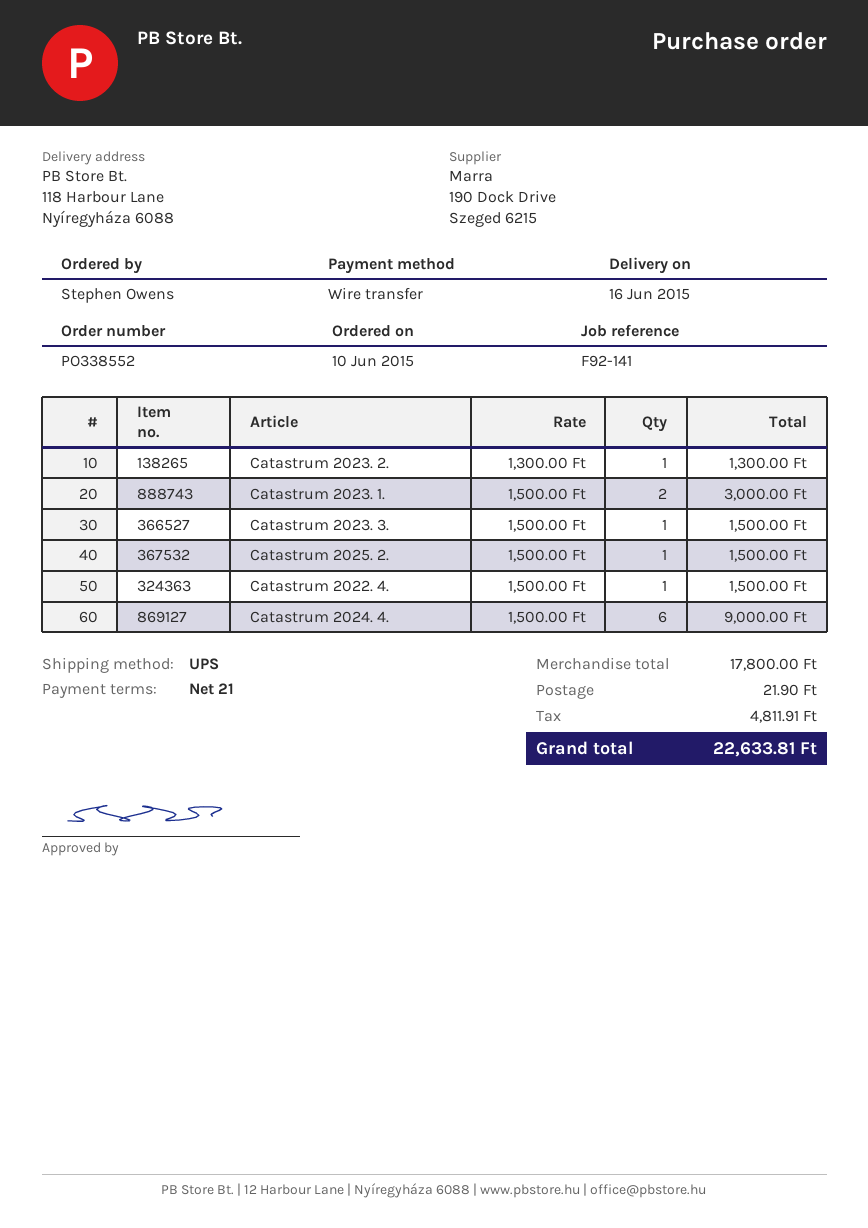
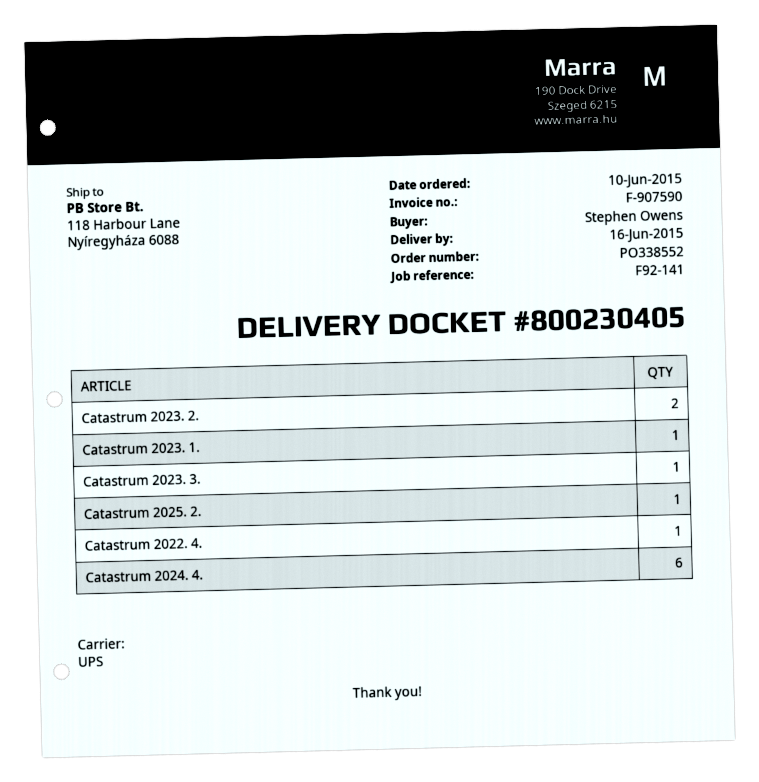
Catastrum 2023. 2.: 1 -> 2
Catastrum 2023. 1.: 2 -> 1

